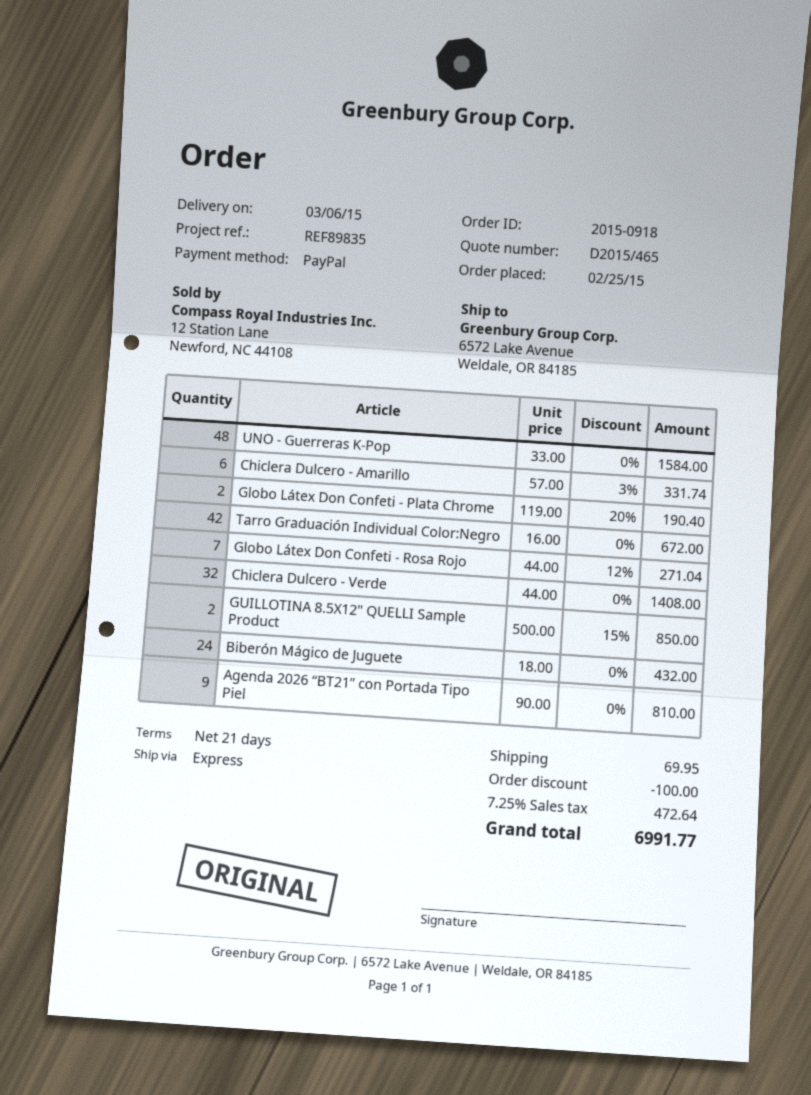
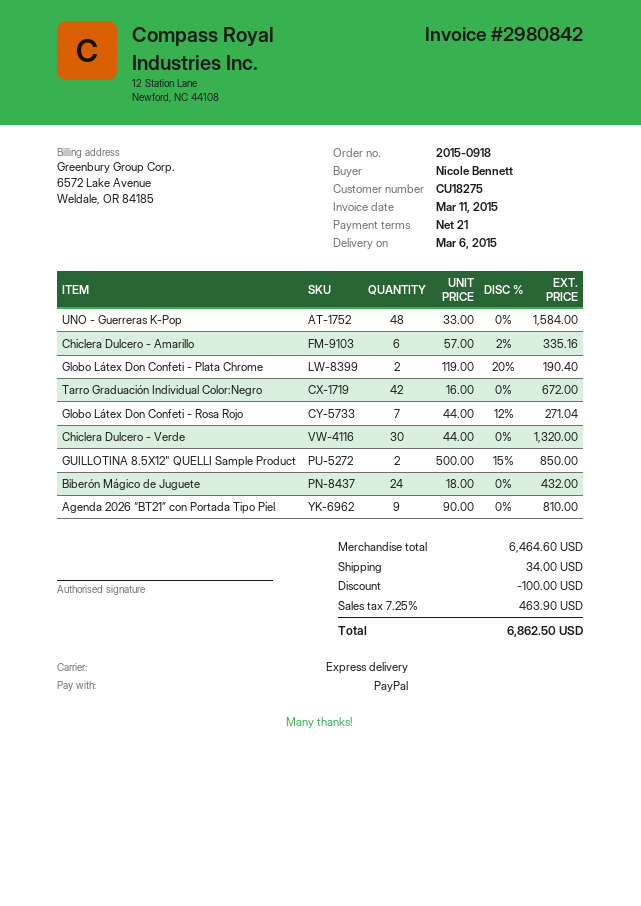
Chiclera Dulcero - Amarillo: 6 x 57.00 - 3% = 331.74 -> 6 x 57.00 - 2% = 335.16
Chiclera Dulcero - Verde: 32 x 44.00 = 1408.00 -> 30 x 44.00 = 1320.00
shipping: 69.95 -> 34.00
tax: 7.25% = 472.64 -> 7.25% = 463.90
total: 6991.77 -> 6862.50

